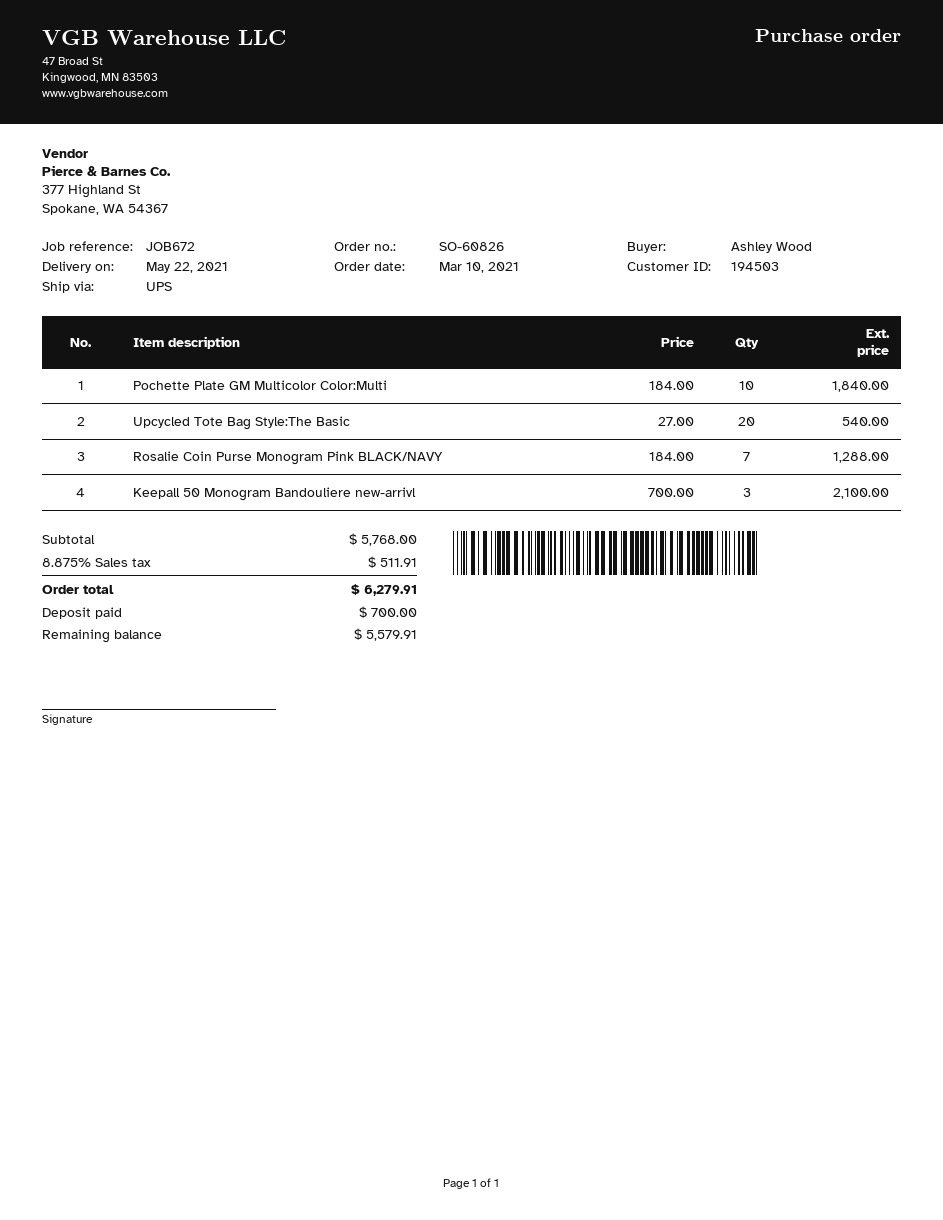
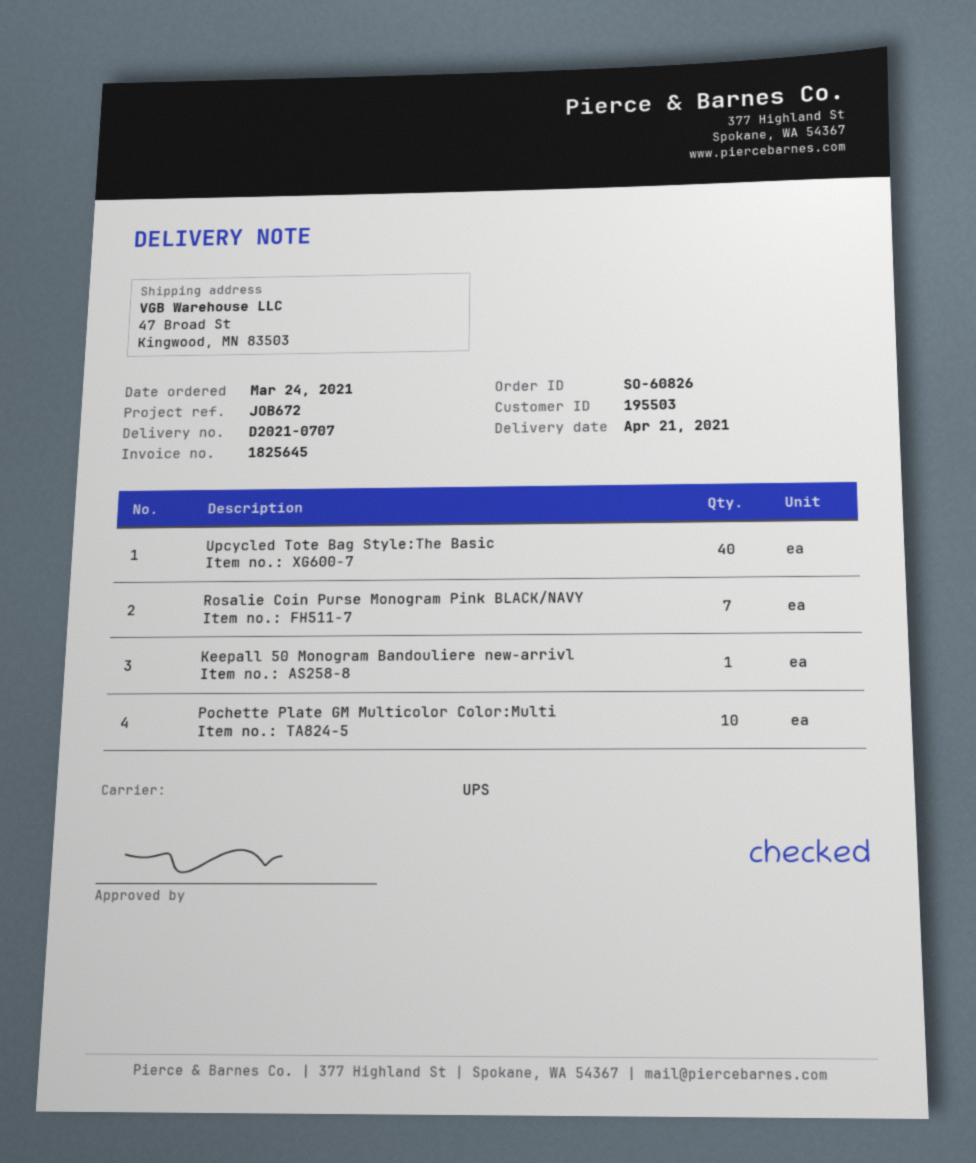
order date: 2021-03-10 -> 2021-03-24
delivery date: 2021-05-22 -> 2021-04-21
customer number: 194503 -> 195503
Upcycled Tote Bag Style:The Basic: 20 -> 40
Keepall 50 Monogram Bandouliere new-arrivl: 3 -> 1

